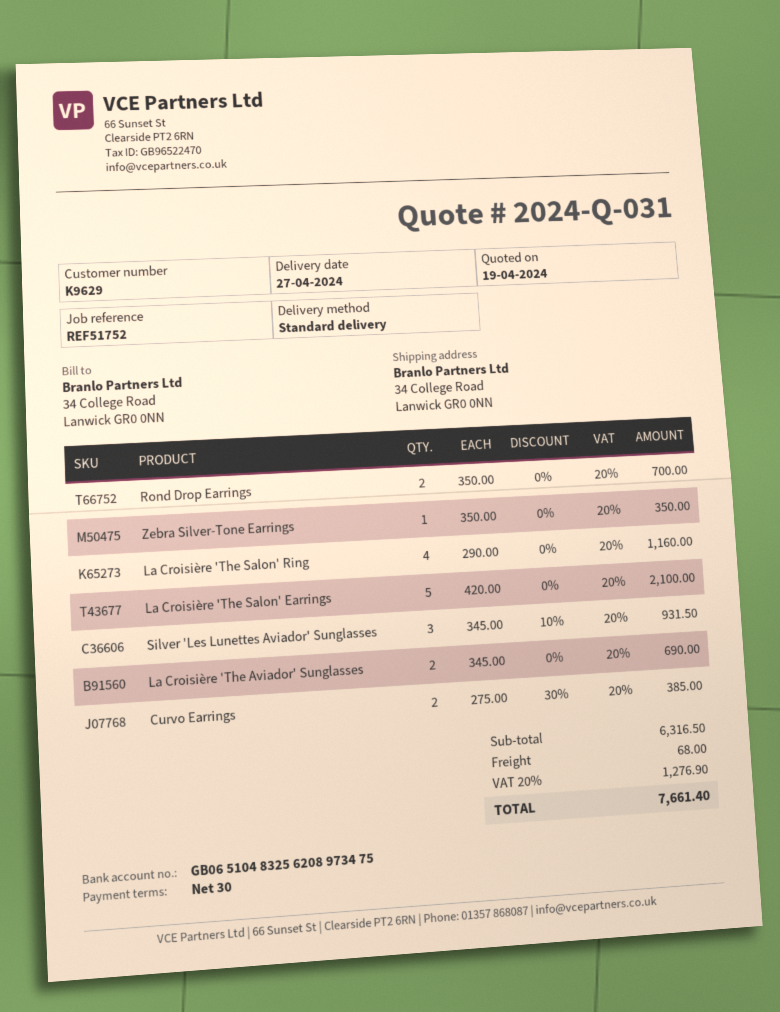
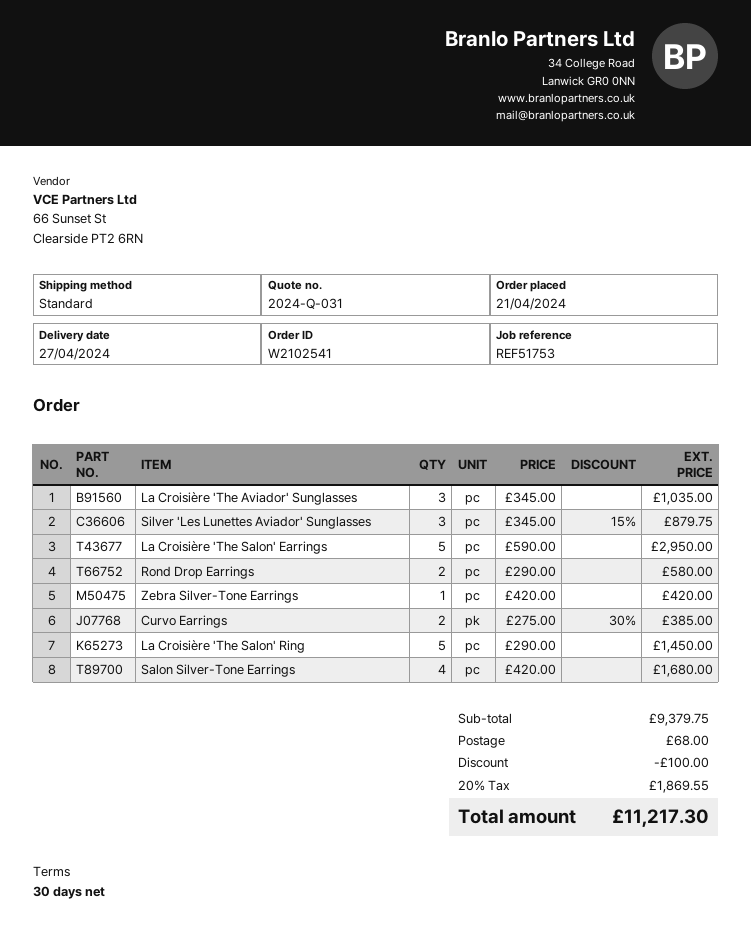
reference: REF51752 -> REF51753
Rond Drop Earrings: 2 x 350.00 = 700.00 -> 2 x 290.00 = 580.00
Zebra Silver-Tone Earrings: 1 x 350.00 = 350.00 -> 1 x 420.00 = 420.00
La Croisière 'The Salon' Ring: 4 x 290.00 = 1160.00 -> 5 x 290.00 = 1450.00
La Croisière 'The Salon' Earrings: 5 x 420.00 = 2100.00 -> 5 x 590.00 = 2950.00
Silver 'Les Lunettes Aviador' Sunglasses: 3 x 345.00 - 10% = 931.50 -> 3 x 345.00 - 15% = 879.75
La Croisière 'The Aviador' Sunglasses: 2 x 345.00 = 690.00 -> 3 x 345.00 = 1035.00
Salon Silver-Tone Earrings: none -> 4 x 420.00 = 1680.00
subtotal: 6316.50 -> 9379.75
discount: none -> 100.00
tax: 20% = 1276.90 -> 20% = 1869.55
total: 7661.40 -> 11217.30

